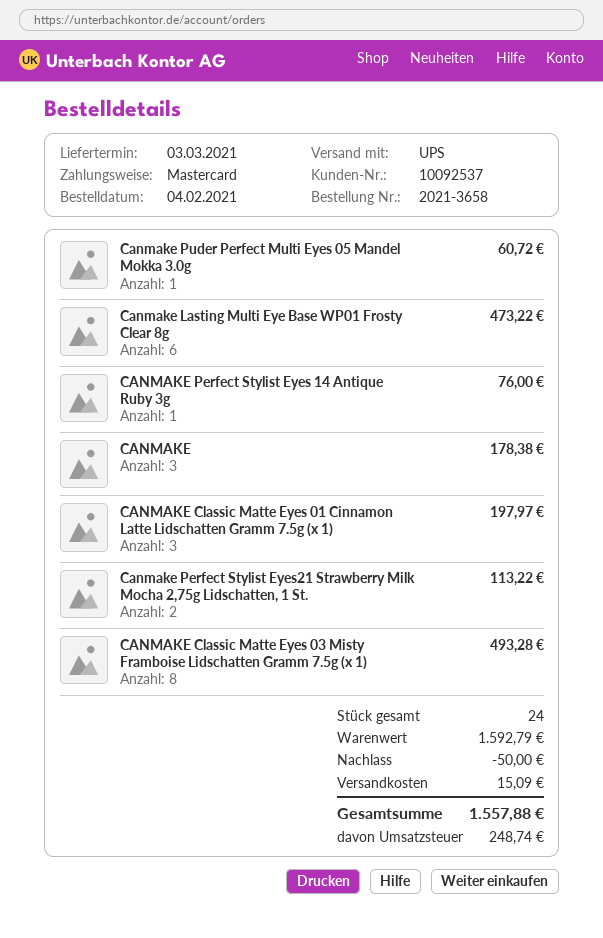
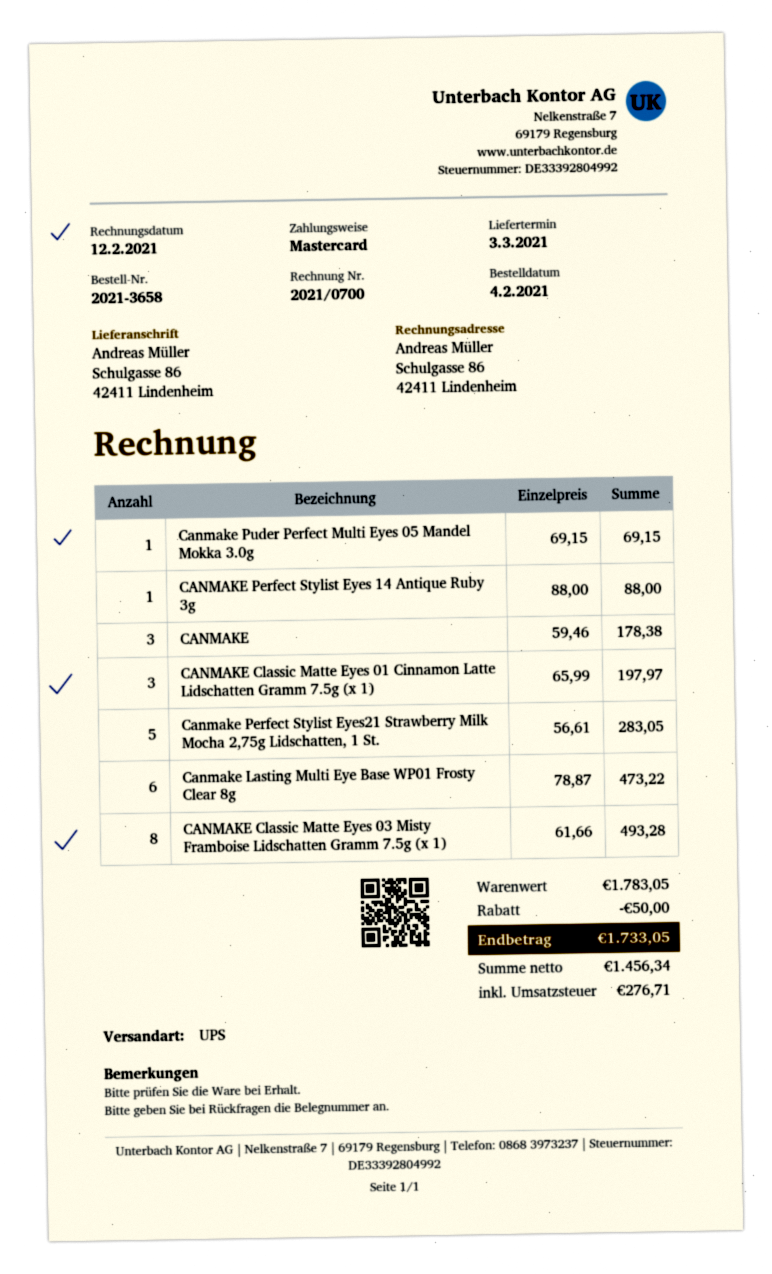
Canmake Puder Perfect Multi Eyes 05 Mandel Mokka 3.0g: 1 for 60.72 -> 1 for 69.15
CANMAKE Perfect Stylist Eyes 14 Antique Ruby 3g: 1 for 76.00 -> 1 for 88.00
Canmake Perfect Stylist Eyes21 Strawberry Milk Mocha 2,75g Lidschatten, 1 St.: 2 for 113.22 -> 5 for 283.05
subtotal: 1592.79 -> 1783.05
shipping: 15.09 -> none
tax: 248.74 -> 276.71
total: 1557.88 -> 1733.05

